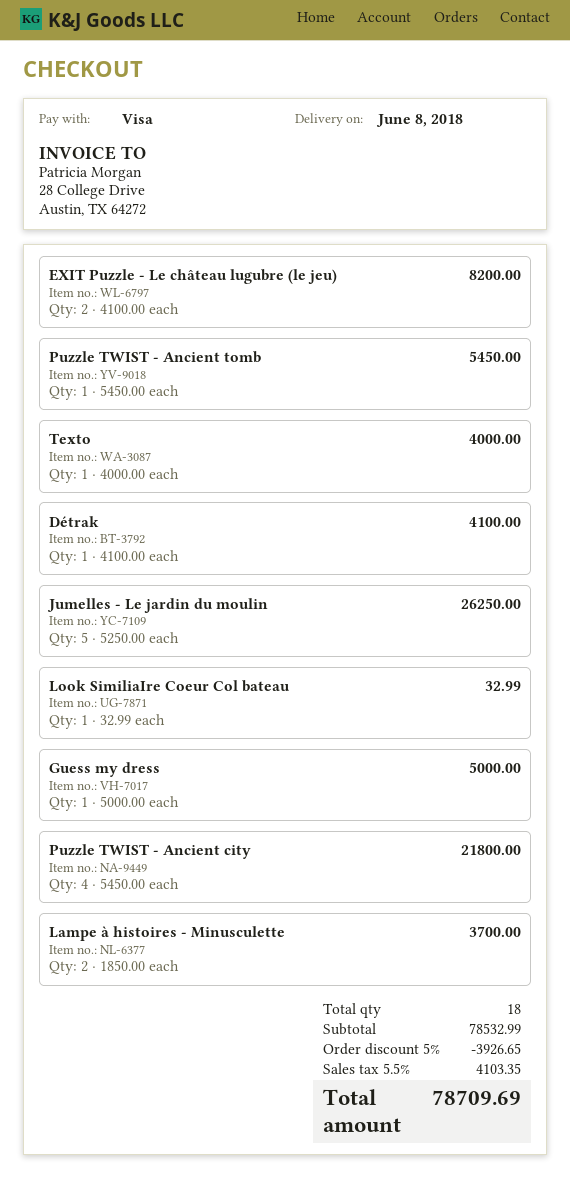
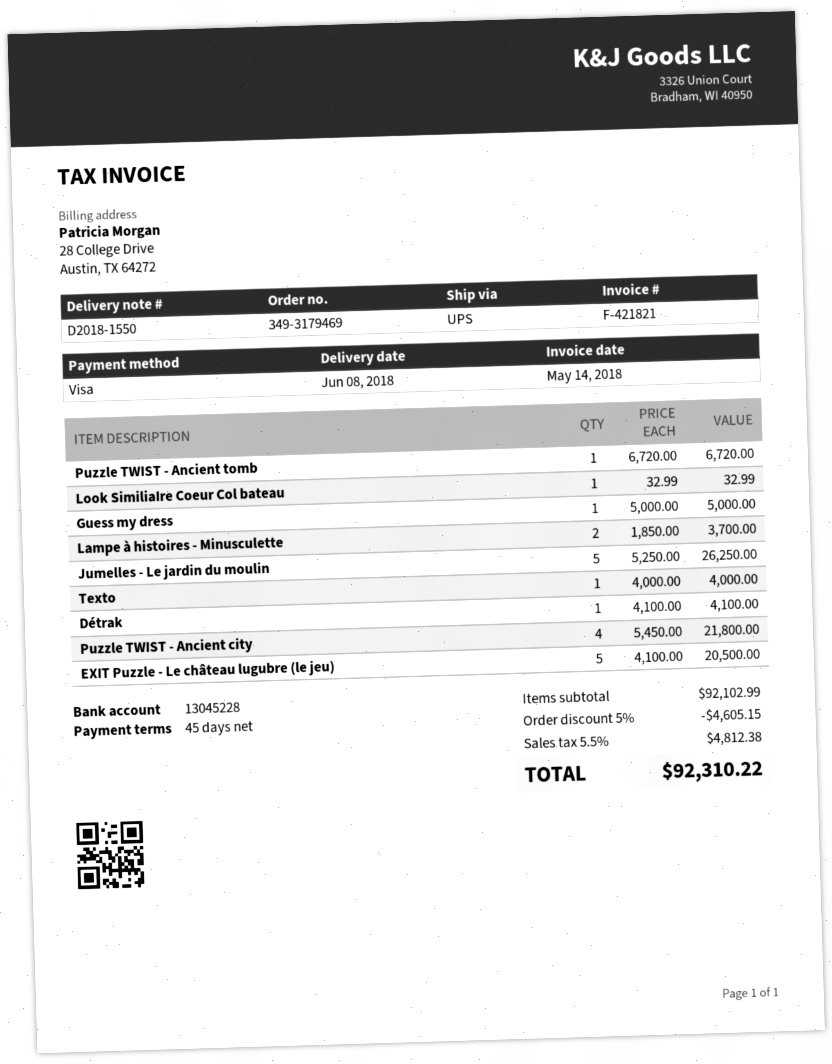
EXIT Puzzle - Le château lugubre (le jeu): 2 x 4100.00 = 8200.00 -> 5 x 4100.00 = 20500.00
Puzzle TWIST - Ancient tomb: 1 x 5450.00 = 5450.00 -> 1 x 6720.00 = 6720.00
subtotal: 78532.99 -> 92102.99
discount: 5% = 3926.65 -> 5% = 4605.15
tax: 5.5% = 4103.35 -> 5.5% = 4812.38
total: 78709.69 -> 92310.22

